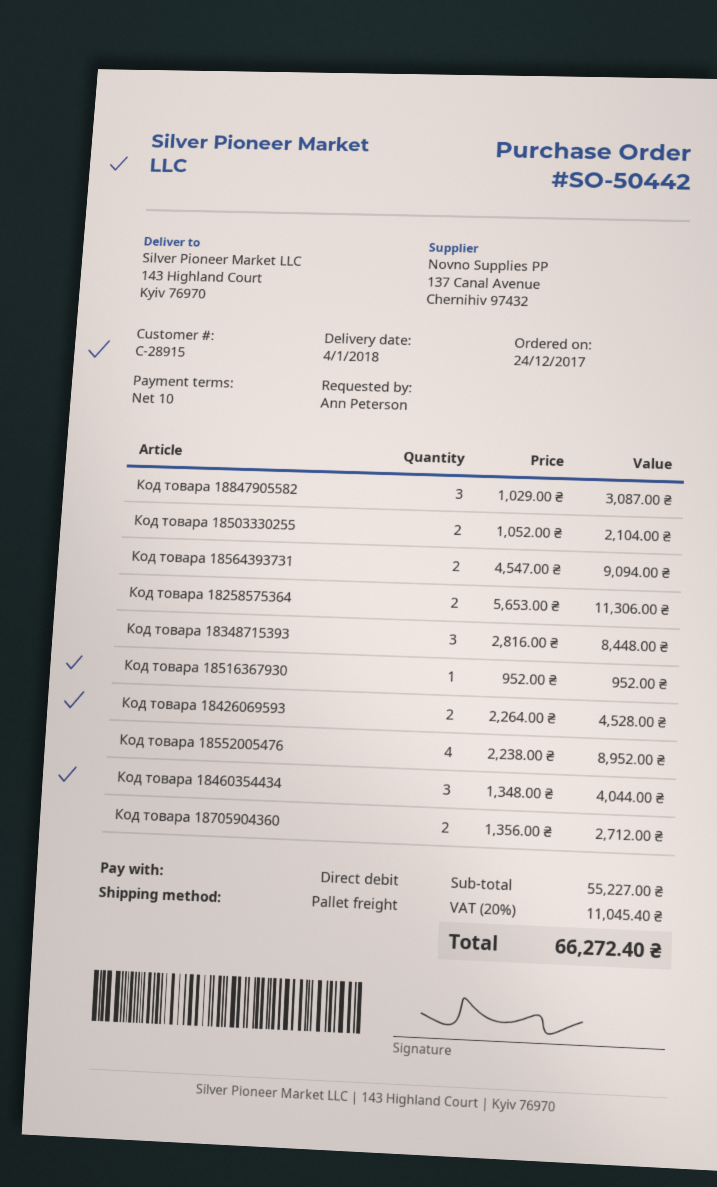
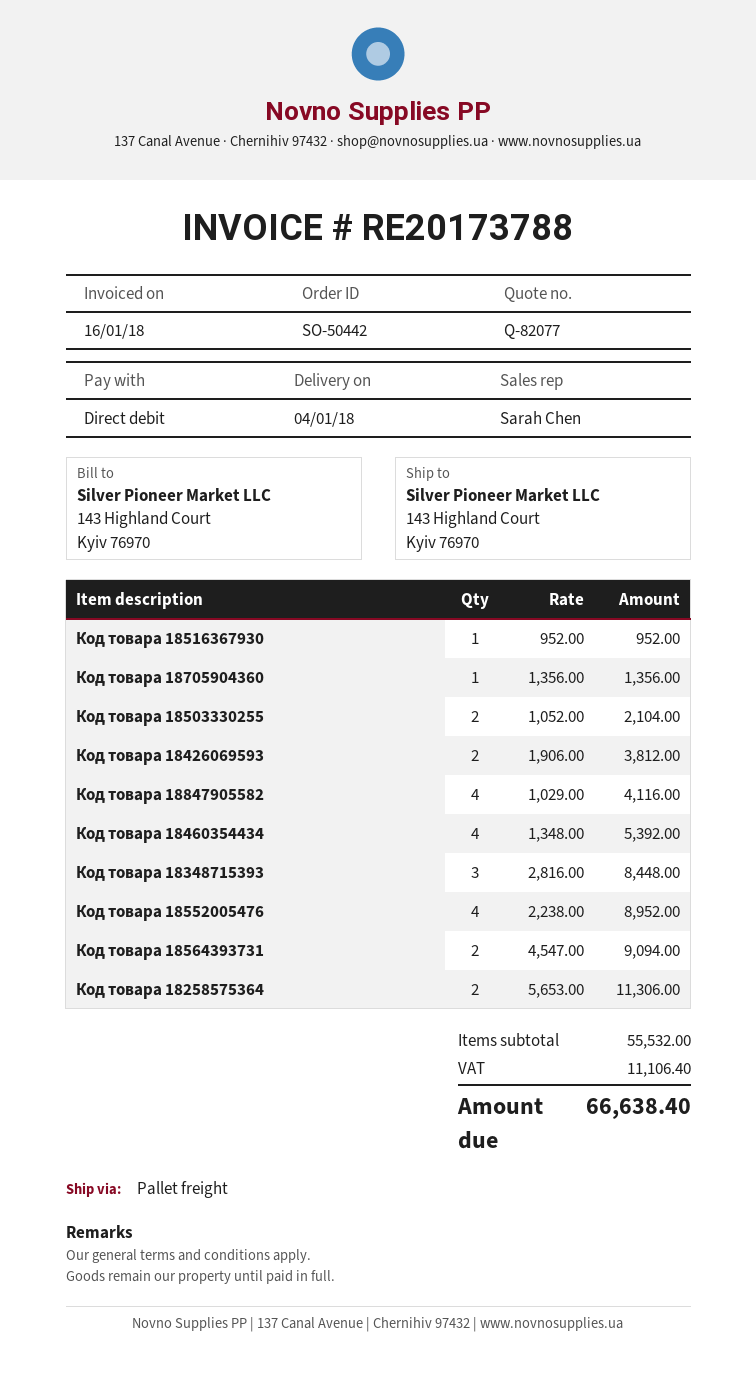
Код товара 18847905582: 3 x 1029.00 = 3087.00 -> 4 x 1029.00 = 4116.00
Код товара 18426069593: 2 x 2264.00 = 4528.00 -> 2 x 1906.00 = 3812.00
Код товара 18460354434: 3 x 1348.00 = 4044.00 -> 4 x 1348.00 = 5392.00
Код товара 18705904360: 2 x 1356.00 = 2712.00 -> 1 x 1356.00 = 1356.00
subtotal: 55227.00 -> 55532.00
tax: 11045.40 -> 11106.40
total: 66272.40 -> 66638.40

